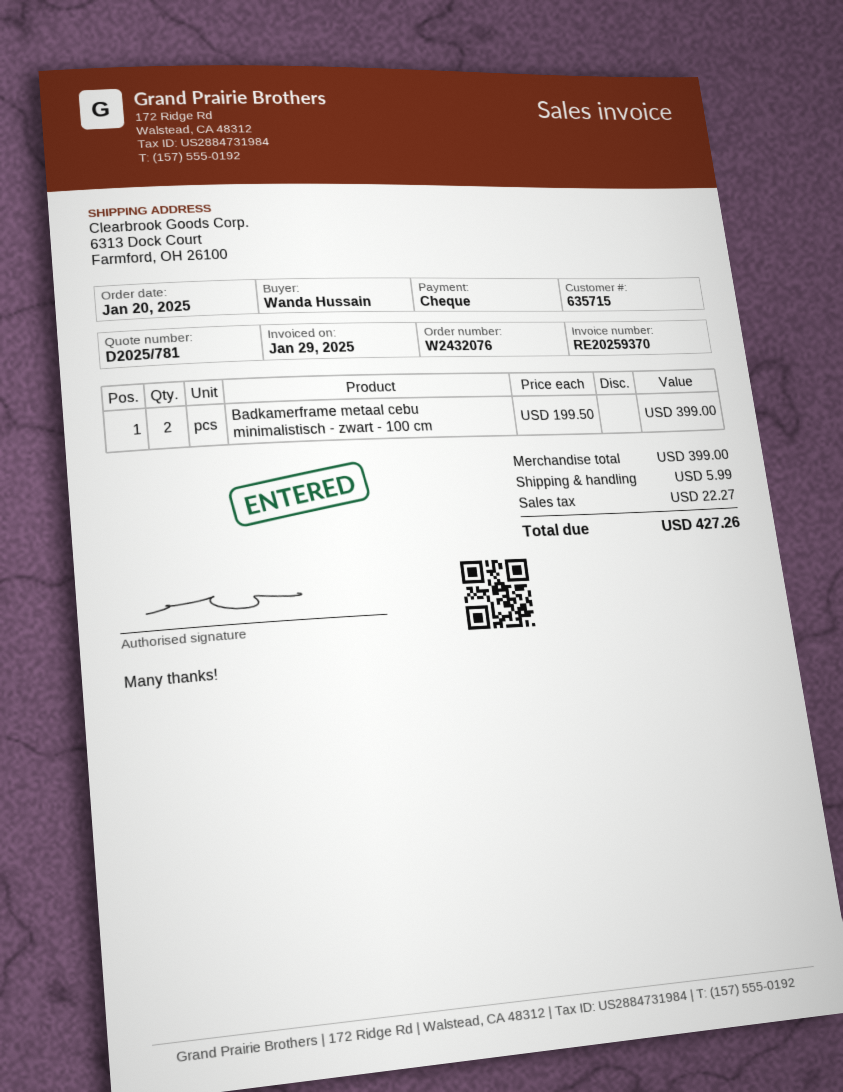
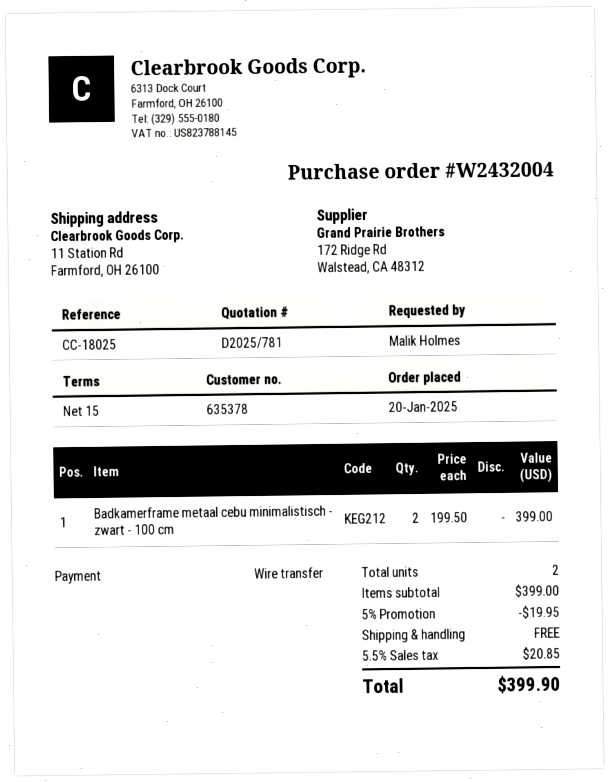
order number: W2432076 -> W2432004
customer number: 635715 -> 635378
ordered by: Wanda Hussain -> Malik Holmes
payment method: cheque -> bank transfer
ship to: 6313 Dock Court, Farmford, OH 26100 -> 11 Station Rd, Farmford, OH 26100
discount: none -> 5% = 19.95
shipping: 5.99 -> 0.00
tax: 22.27 -> 20.85
total: 427.26 -> 399.90

